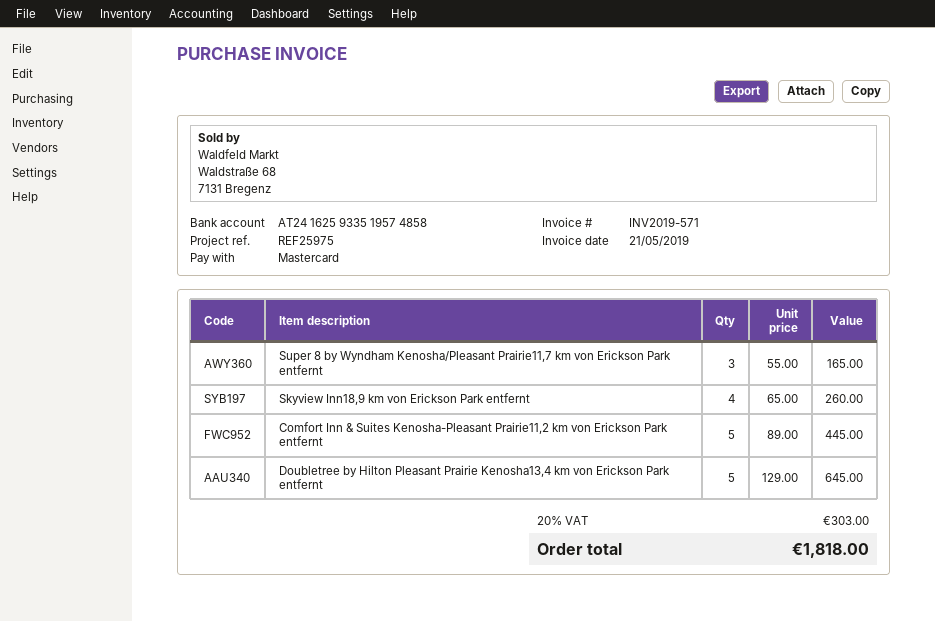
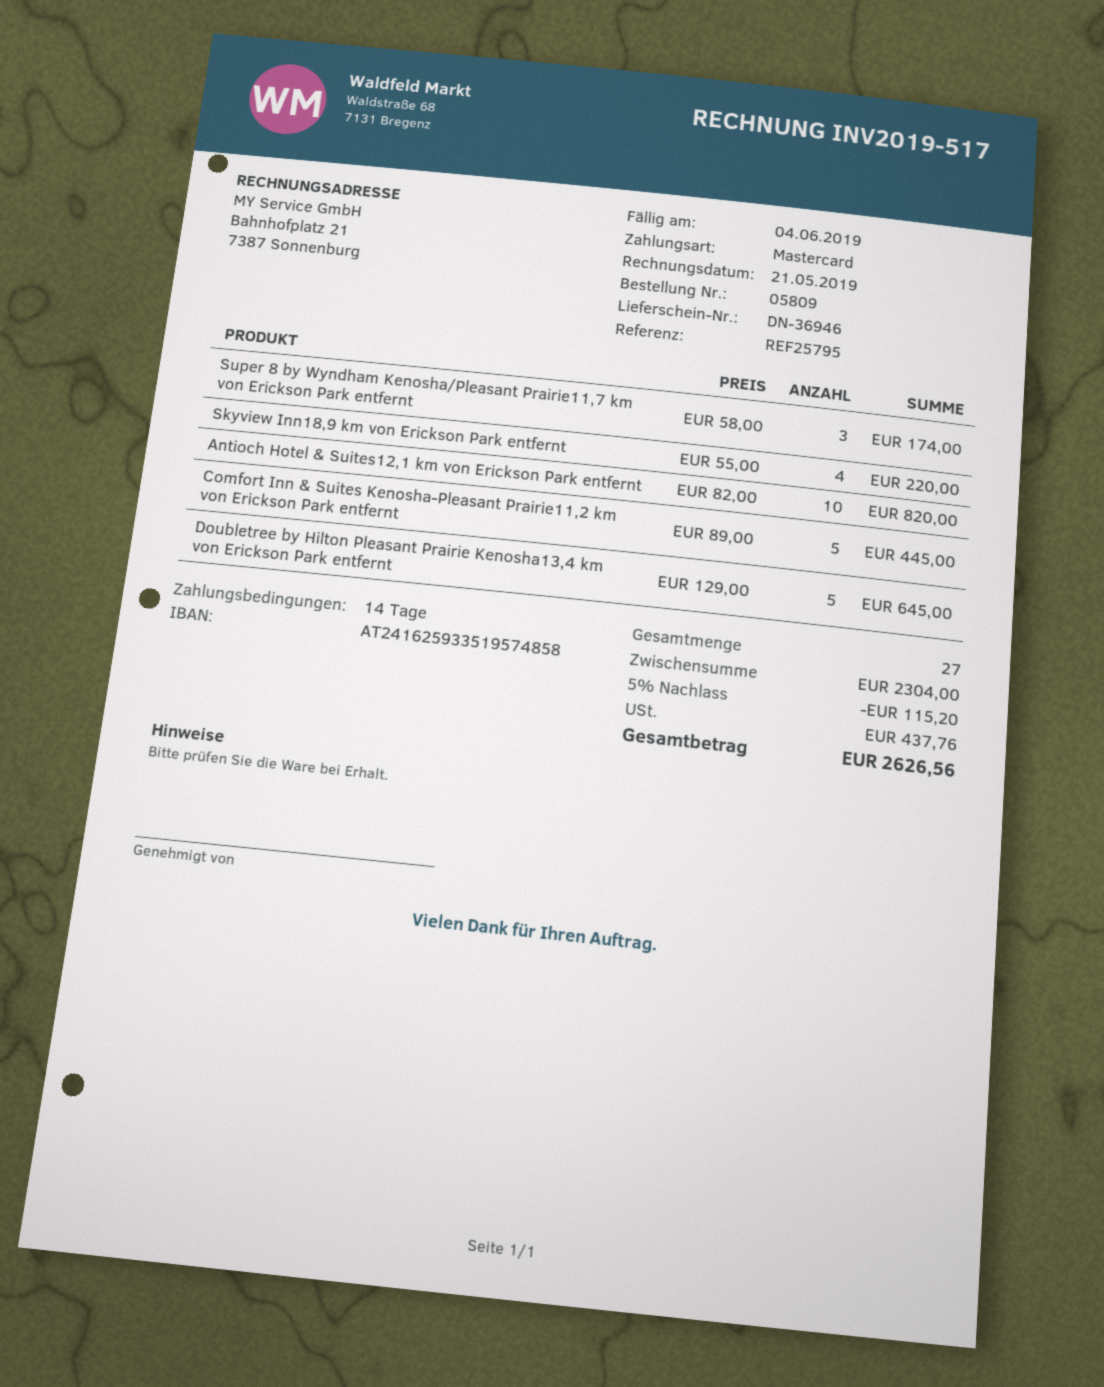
invoice number: INV2019-571 -> INV2019-517
reference: REF25975 -> REF25795
Super 8 by Wyndham Kenosha/Pleasant Prairie11,7 km von Erickson Park entfernt: 3 x 55.00 = 165.00 -> 3 x 58.00 = 174.00
Skyview Inn18,9 km von Erickson Park entfernt: 4 x 65.00 = 260.00 -> 4 x 55.00 = 220.00
Antioch Hotel & Suites12,1 km von Erickson Park entfernt: none -> 10 x 82.00 = 820.00
discount: none -> 5% = 115.20
tax: 303.00 -> 437.76
total: 1818.00 -> 2626.56

